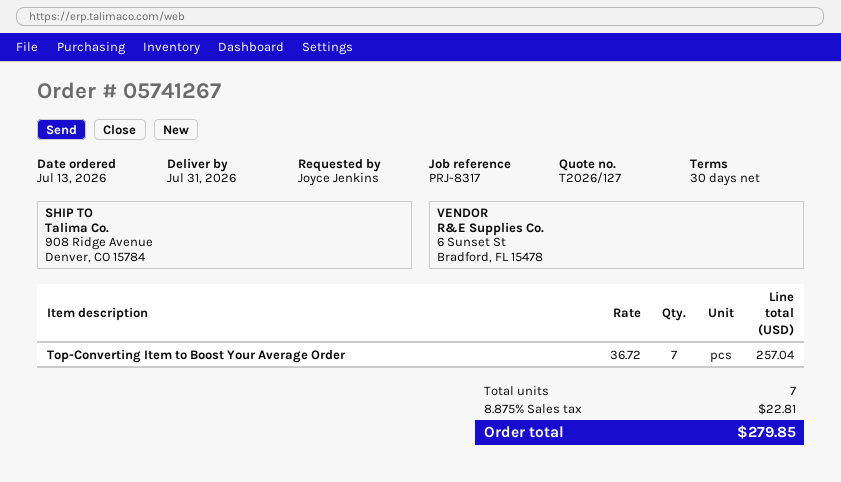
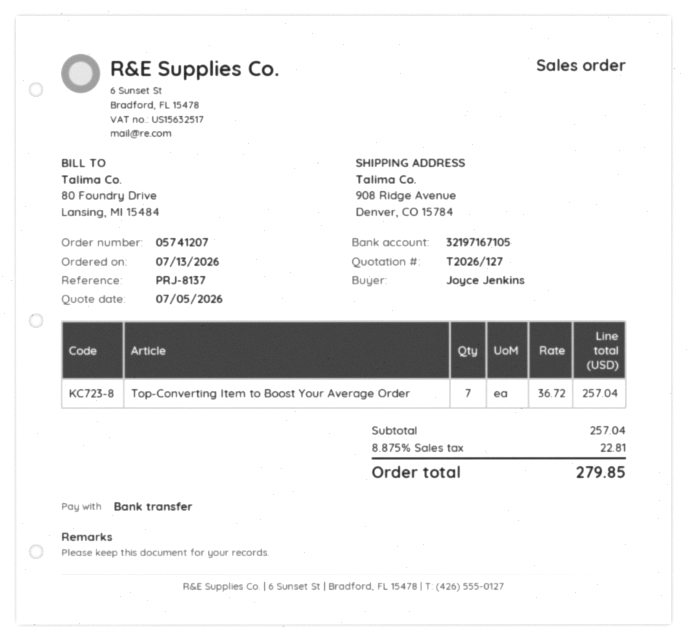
order number: 05741267 -> 05741207
reference: PRJ-8317 -> PRJ-8137

